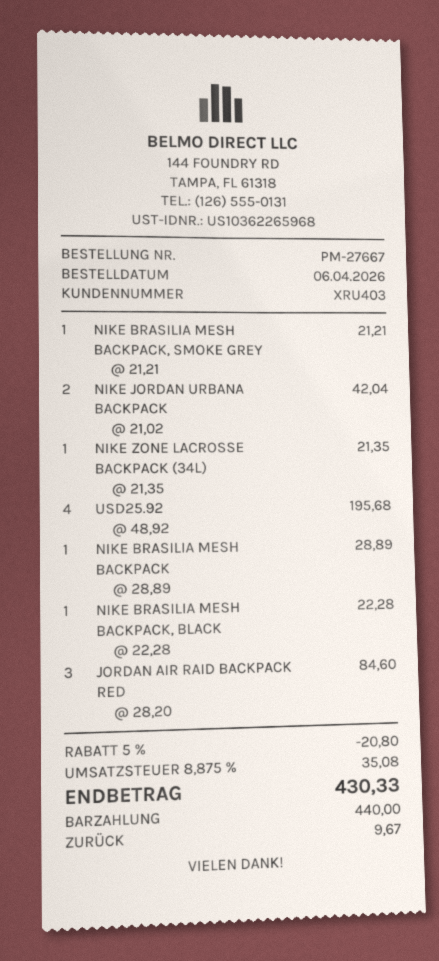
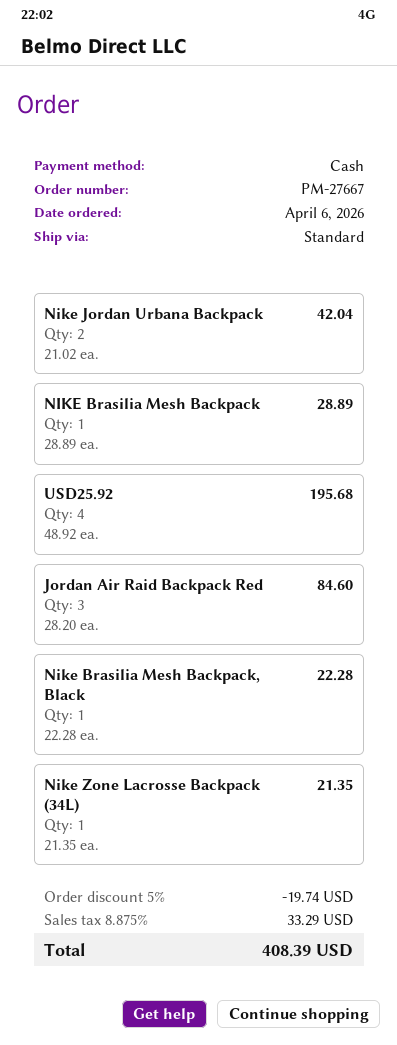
NIKE BRASILIA MESH BACKPACK, SMOKE GREY: 1 x 21.21 = 21.21 -> none
discount: 5% = 20.80 -> 5% = 19.74
tax: 8.875% = 35.08 -> 8.875% = 33.29
total: 430.33 -> 408.39

